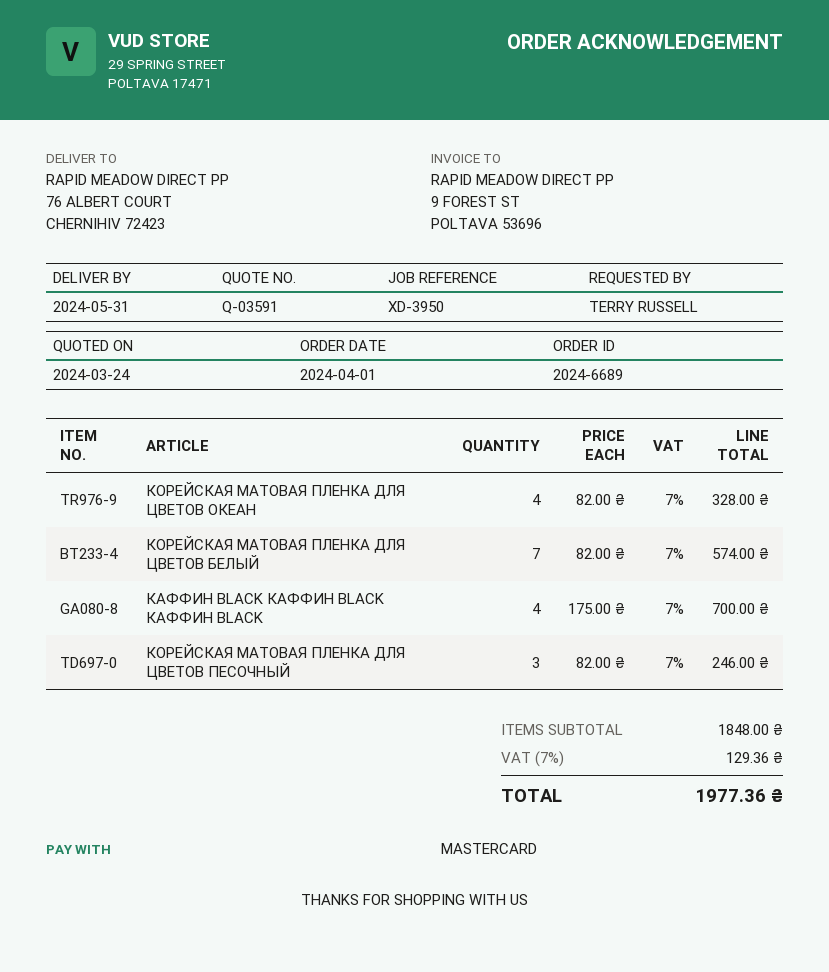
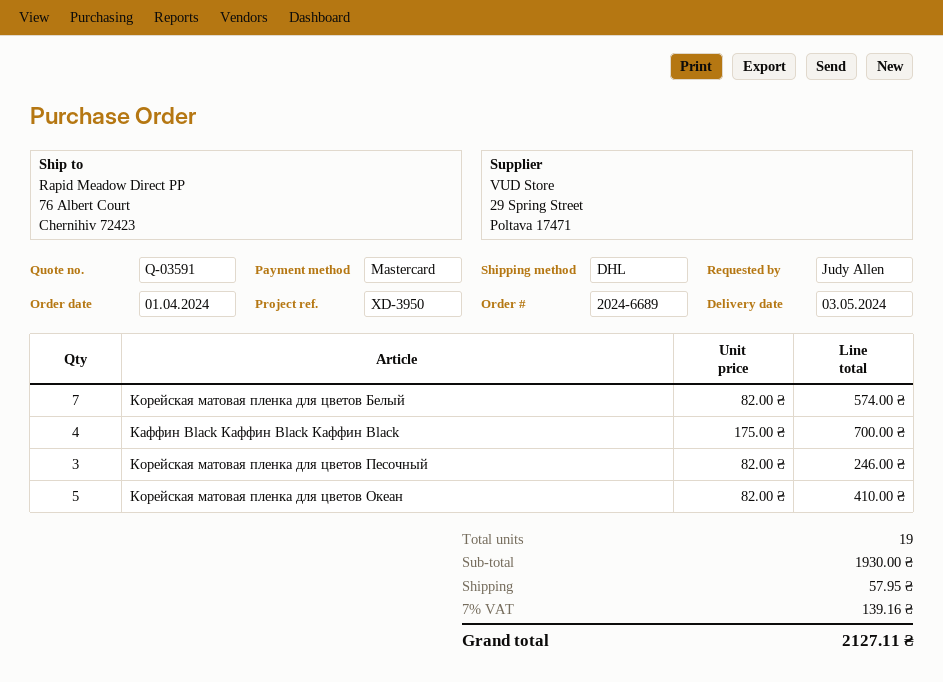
delivery date: 2024-05-31 -> 2024-05-03
ordered by: TERRY RUSSELL -> Judy Allen
КОРЕЙСКАЯ МАТОВАЯ ПЛЕНКА ДЛЯ ЦВЕТОВ ОКЕАН: 4 x 82.00 = 328.00 -> 5 x 82.00 = 410.00
subtotal: 1848.00 -> 1930.00
shipping: none -> 57.95
tax: 7% = 129.36 -> 7% = 139.16
total: 1977.36 -> 2127.11

